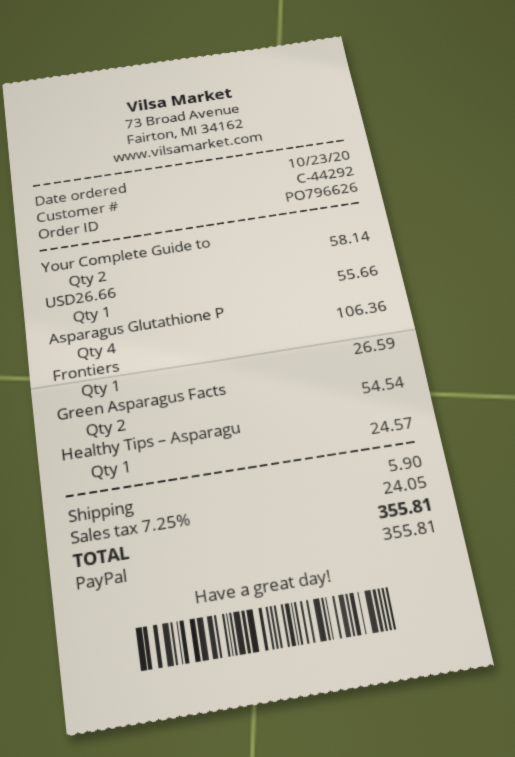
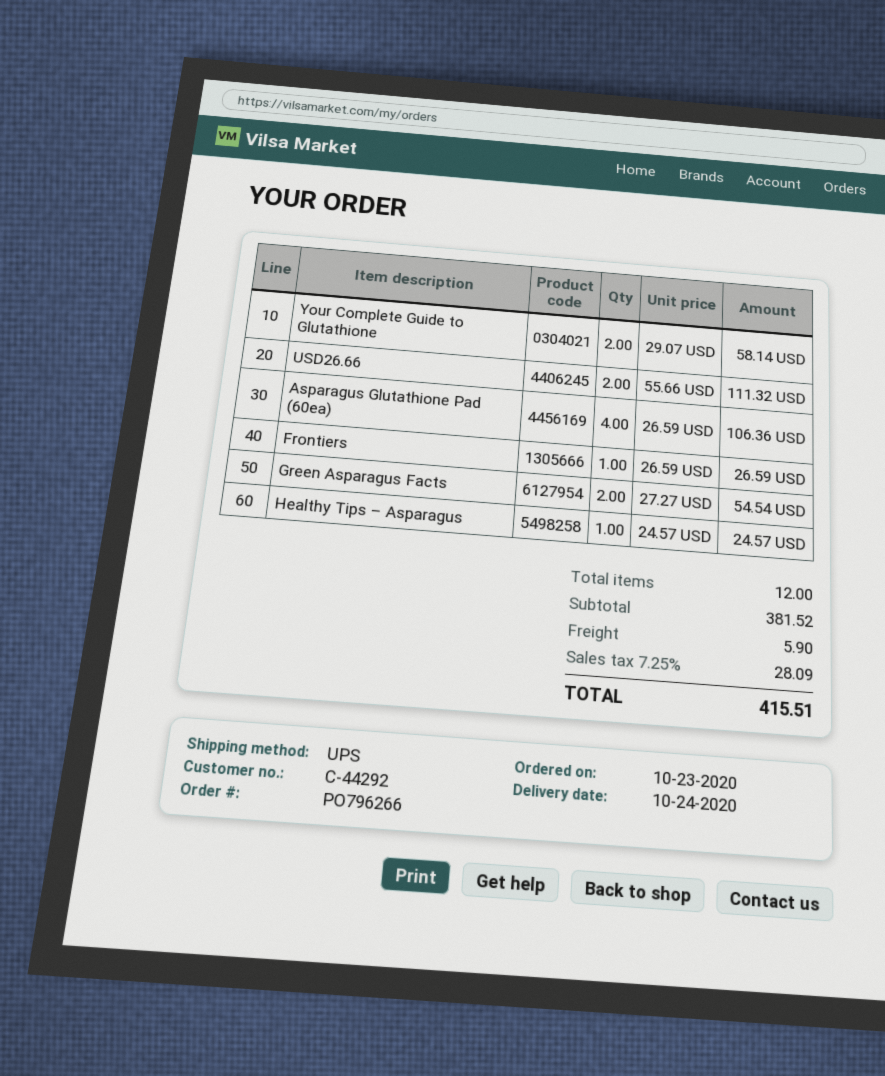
order number: PO796626 -> PO796266
USD26.66: 1 for 55.66 -> 2 for 111.32
tax: 7.25% = 24.05 -> 7.25% = 28.09
total: 355.81 -> 415.51

